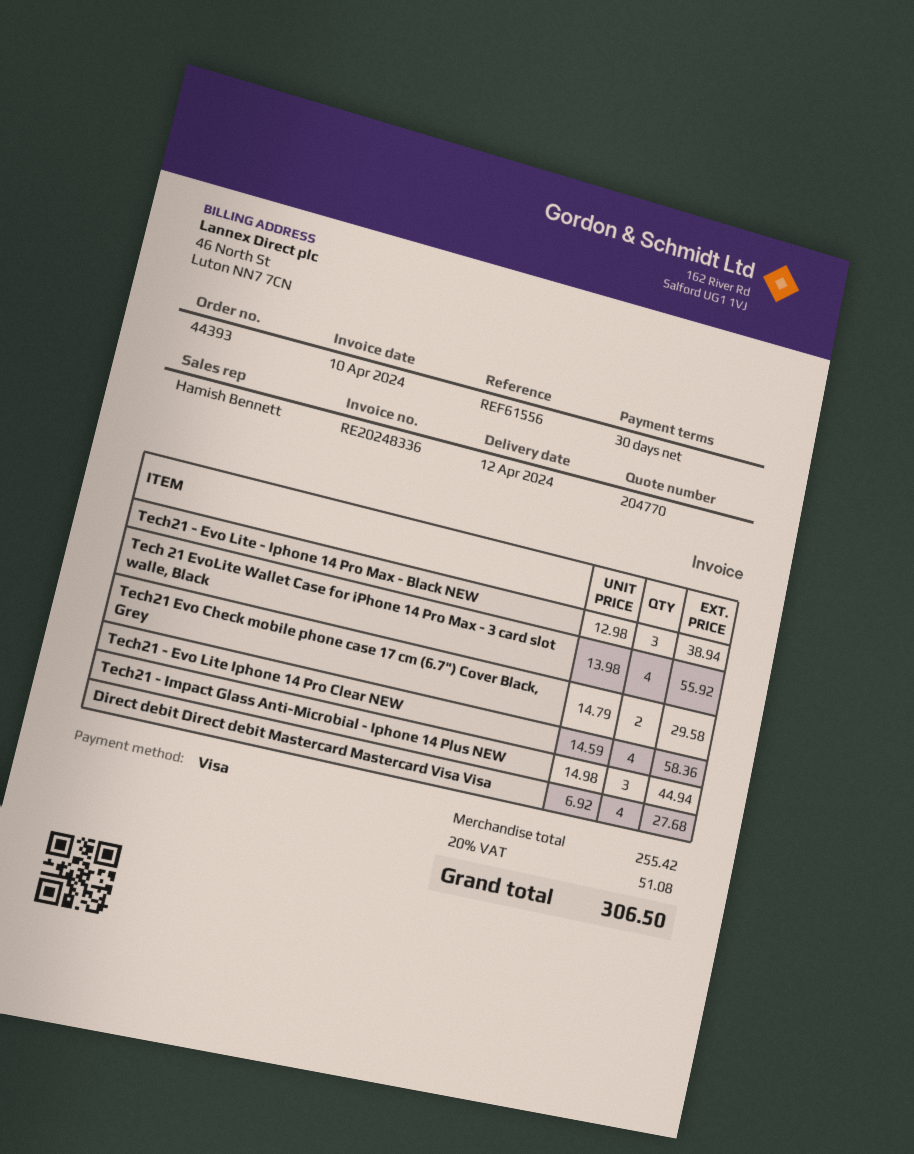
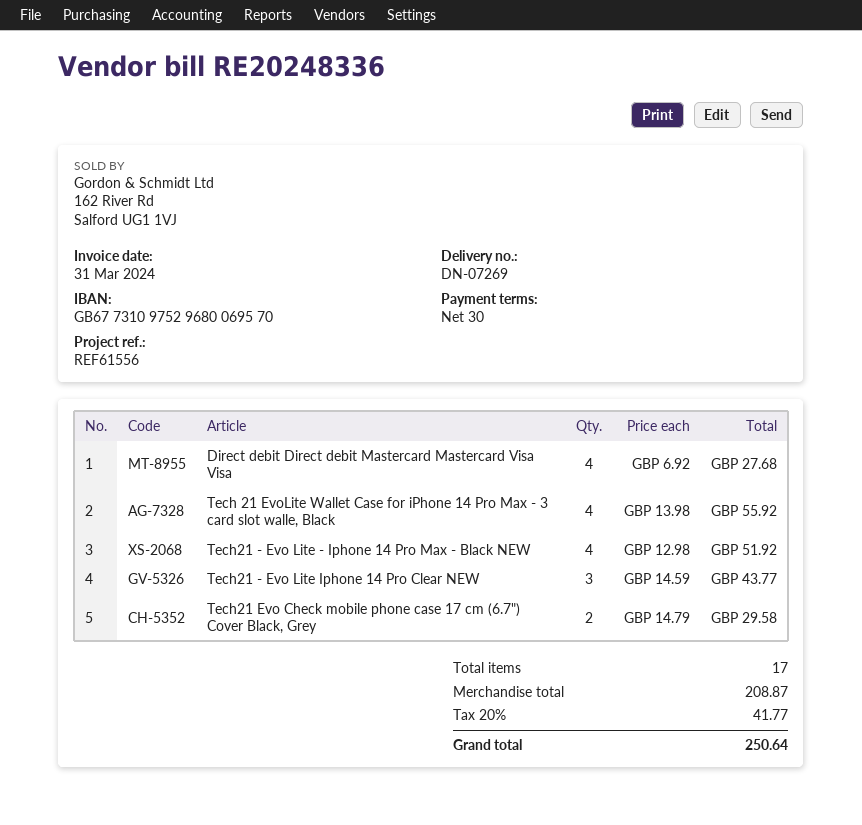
invoice date: 2024-04-10 -> 2024-03-31
Tech21 - Evo Lite - Iphone 14 Pro Max - Black NEW: 3 x 12.98 = 38.94 -> 4 x 12.98 = 51.92
Tech21 - Evo Lite Iphone 14 Pro Clear NEW: 4 x 14.59 = 58.36 -> 3 x 14.59 = 43.77
Tech21 - Impact Glass Anti-Microbial - Iphone 14 Plus NEW: 3 x 14.98 = 44.94 -> none
subtotal: 255.42 -> 208.87
tax: 20% = 51.08 -> 20% = 41.77
total: 306.50 -> 250.64

